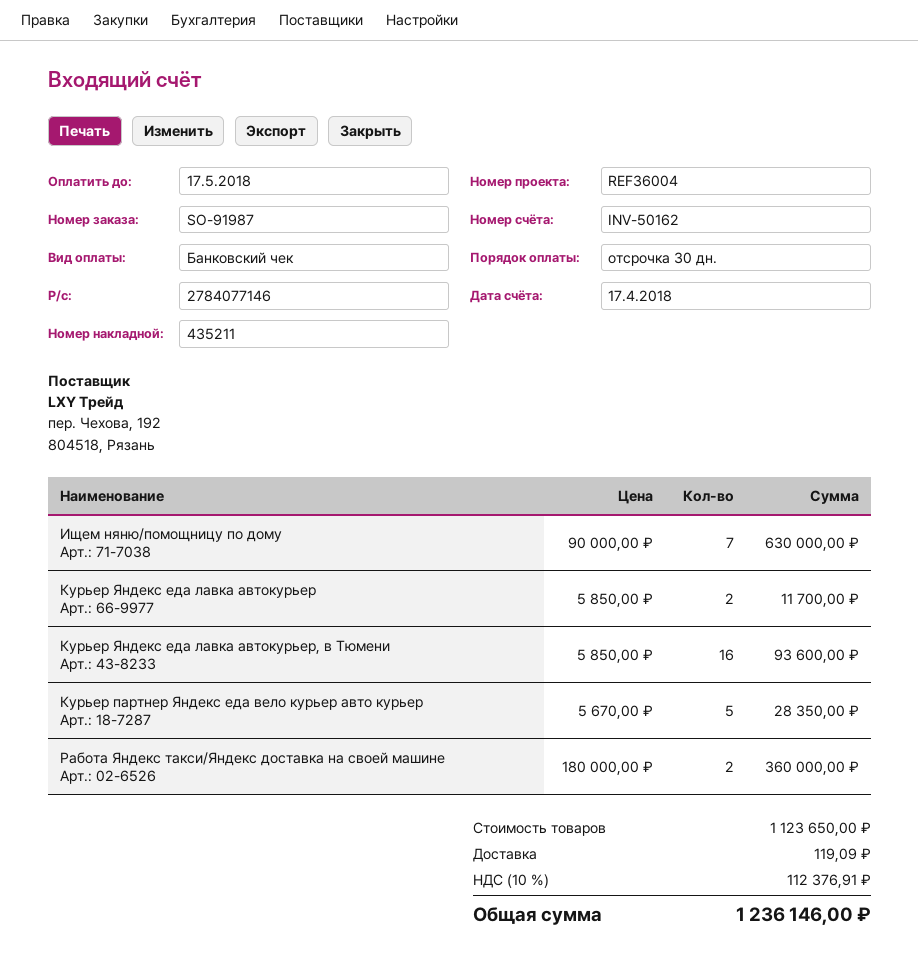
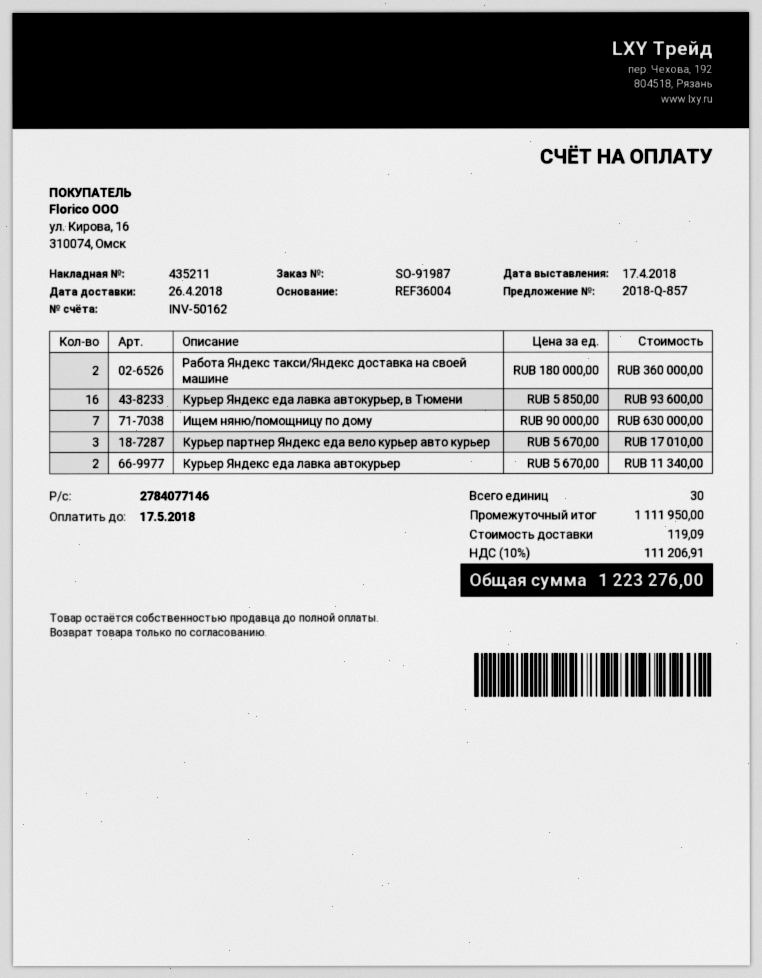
Курьер Яндекс еда лавка автокурьер: 2 x 5850.00 = 11700.00 -> 2 x 5670.00 = 11340.00
Курьер партнер Яндекс еда вело курьер авто курьер: 5 x 5670.00 = 28350.00 -> 3 x 5670.00 = 17010.00
subtotal: 1123650.00 -> 1111950.00
tax: 10% = 112376.91 -> 10% = 111206.91
total: 1236146.00 -> 1223276.00

